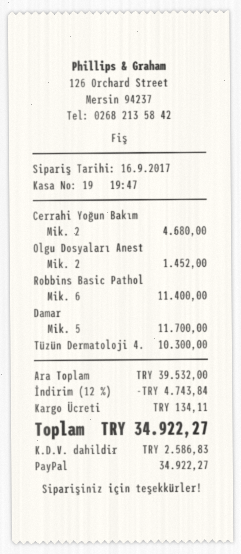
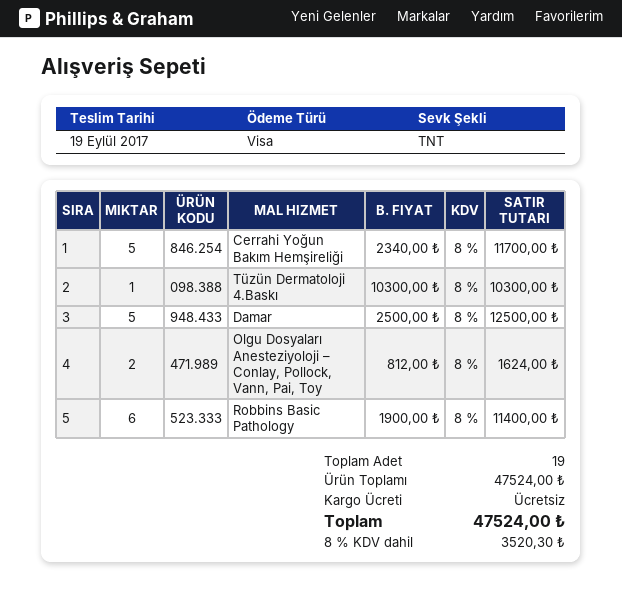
payment method: PayPal -> Visa
Cerrahi Yoğun Bakım: 2 for 4680.00 -> 5 for 11700.00
Olgu Dosyaları Anest: 2 for 1452.00 -> 2 for 1624.00
Damar: 5 for 11700.00 -> 5 for 12500.00
subtotal: 39532.00 -> 47524.00
discount: 12% = 4743.84 -> none
shipping: 134.11 -> 0.00
tax: 2586.83 -> 3520.30
total: 34922.27 -> 47524.00

